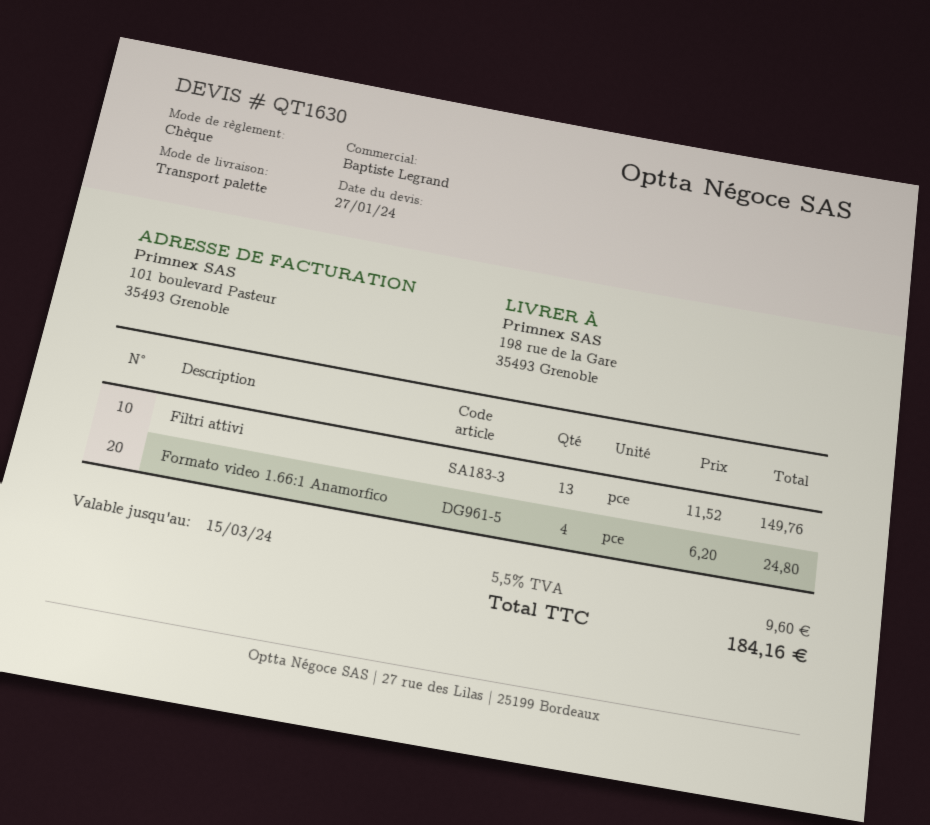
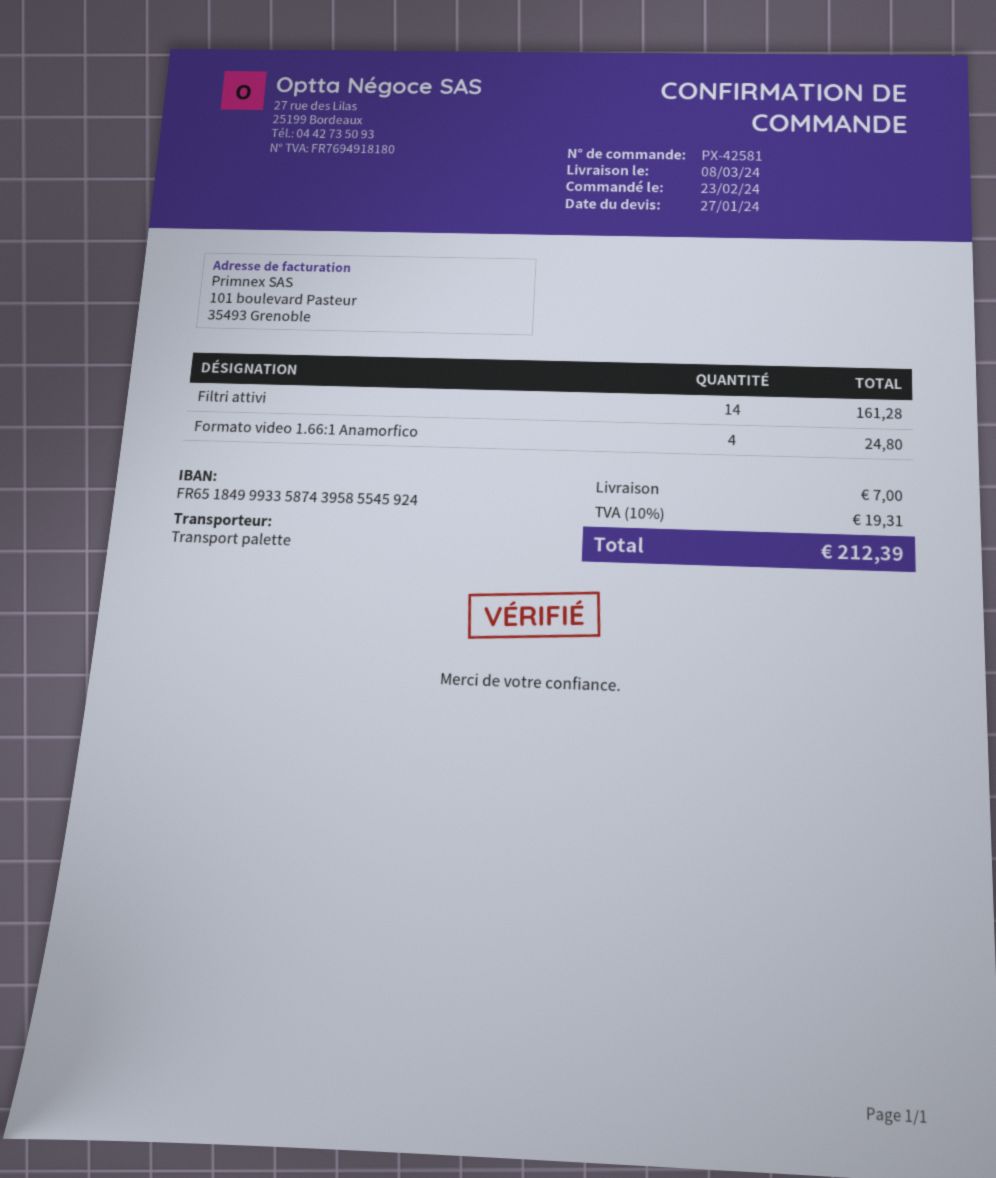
Filtri attivi: 13 for 149.76 -> 14 for 161.28
shipping: none -> 7.00
tax: 5.5% = 9.60 -> 10% = 19.31
total: 184.16 -> 212.39

